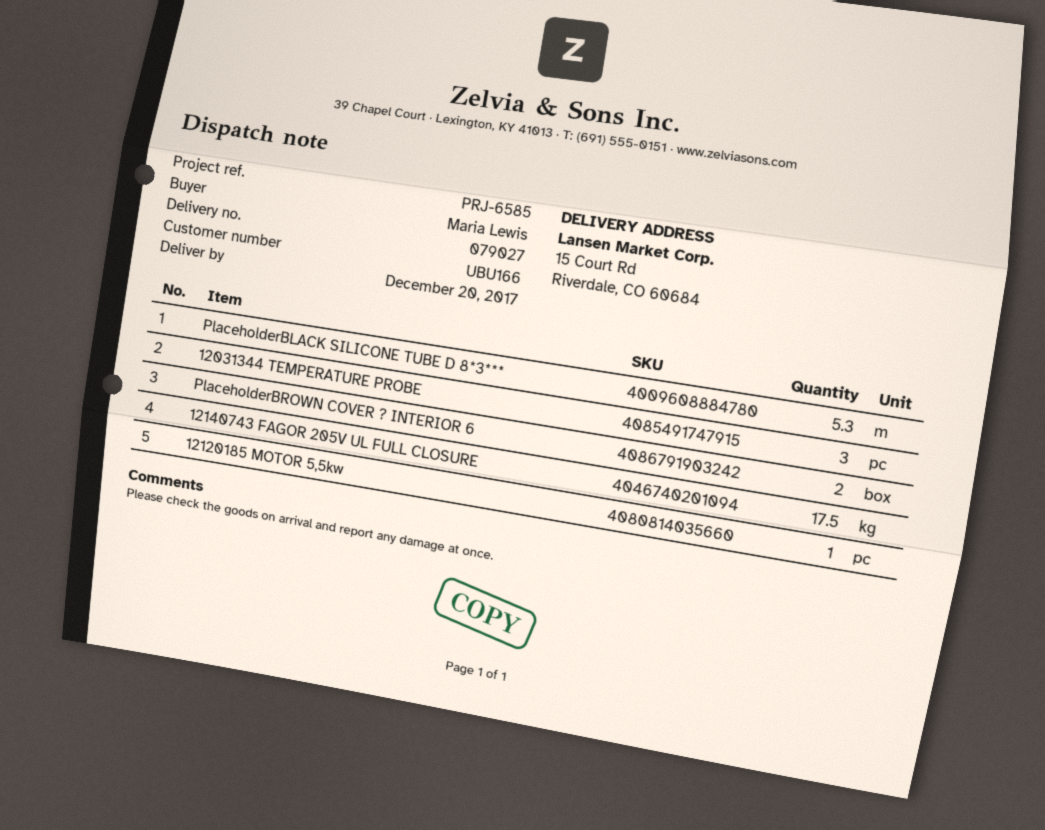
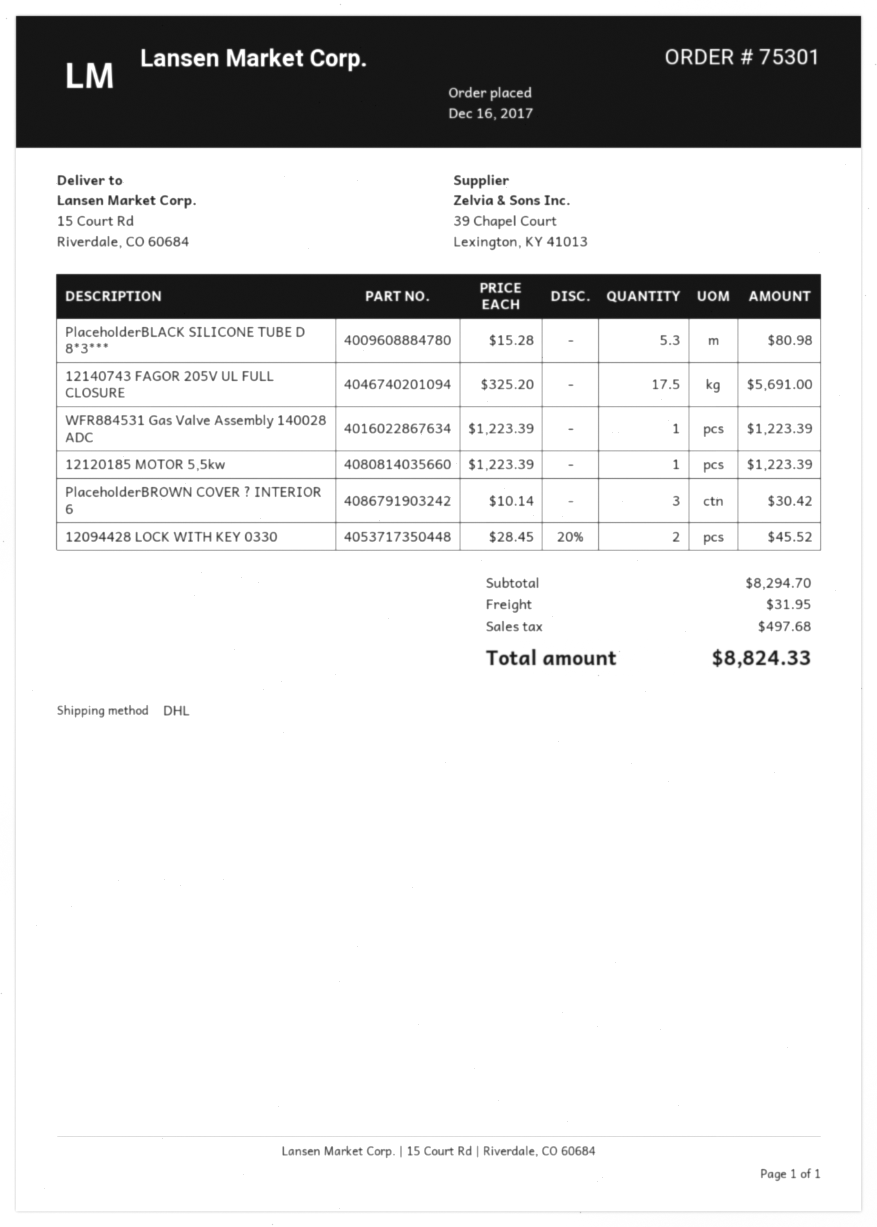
12031344 TEMPERATURE PROBE: 3 -> none
PlaceholderBROWN COVER ? INTERIOR 6: 2 -> 3
WFR884531 Gas Valve Assembly 140028 ADC: none -> 1
12094428 LOCK WITH KEY 0330: none -> 2

